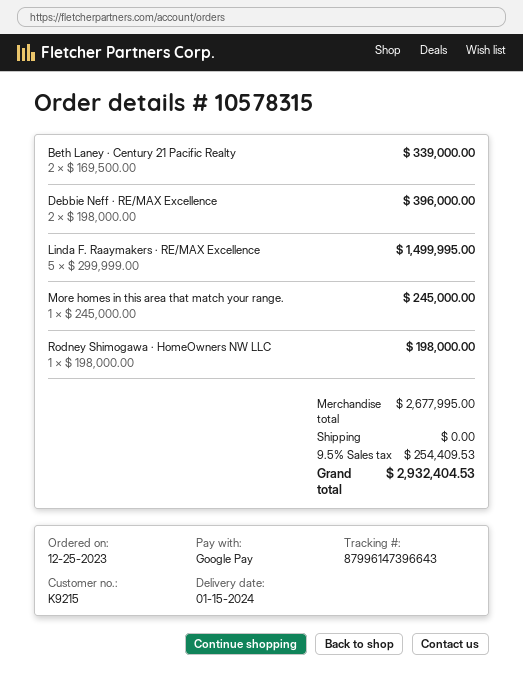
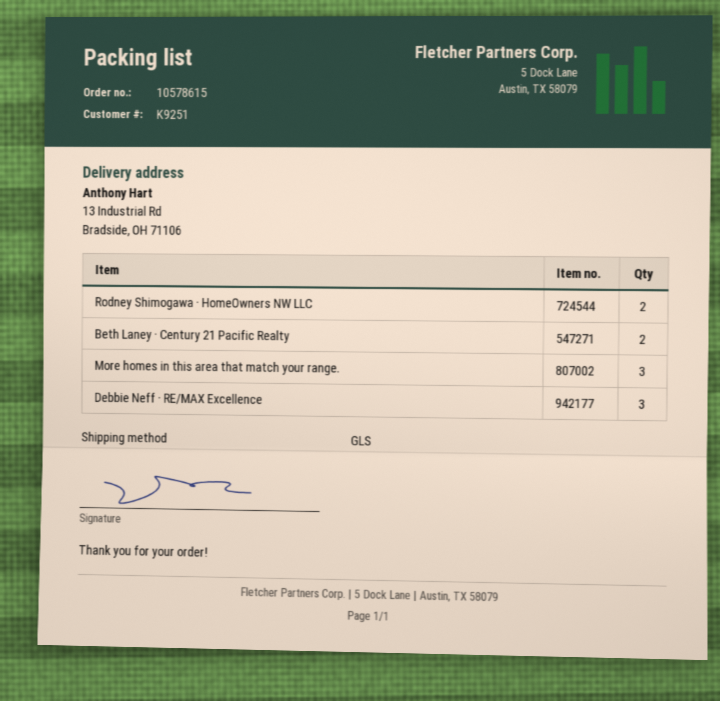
order number: 10578315 -> 10578615
customer number: K9215 -> K9251
Debbie Neff · RE/MAX Excellence: 2 -> 3
Linda F. Raaymakers · RE/MAX Excellence: 5 -> none
More homes in this area that match your range.: 1 -> 3
Rodney Shimogawa · HomeOwners NW LLC: 1 -> 2

